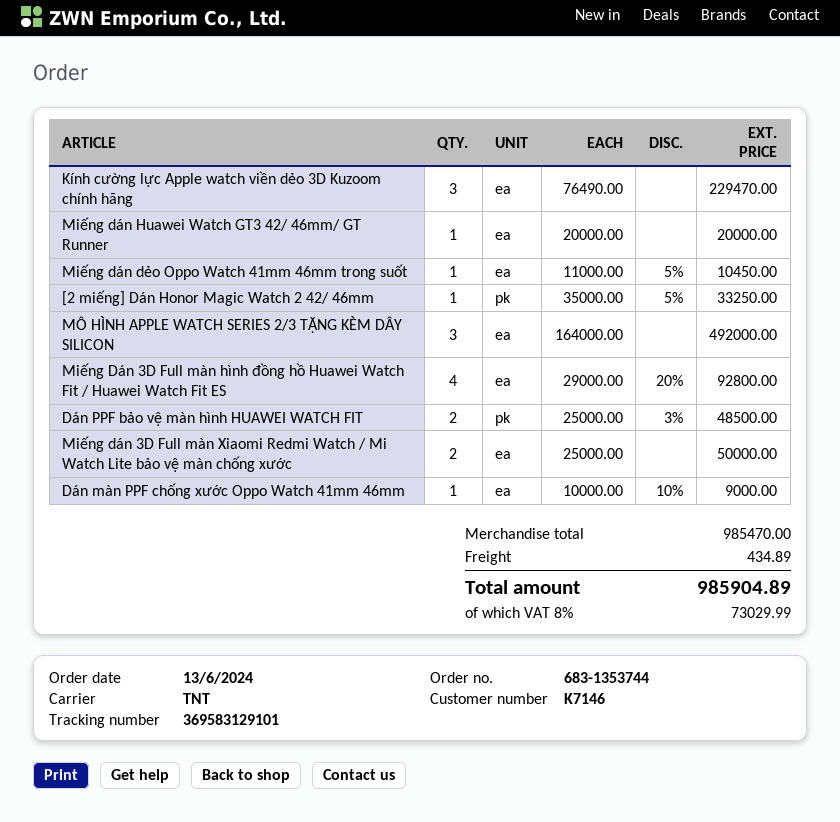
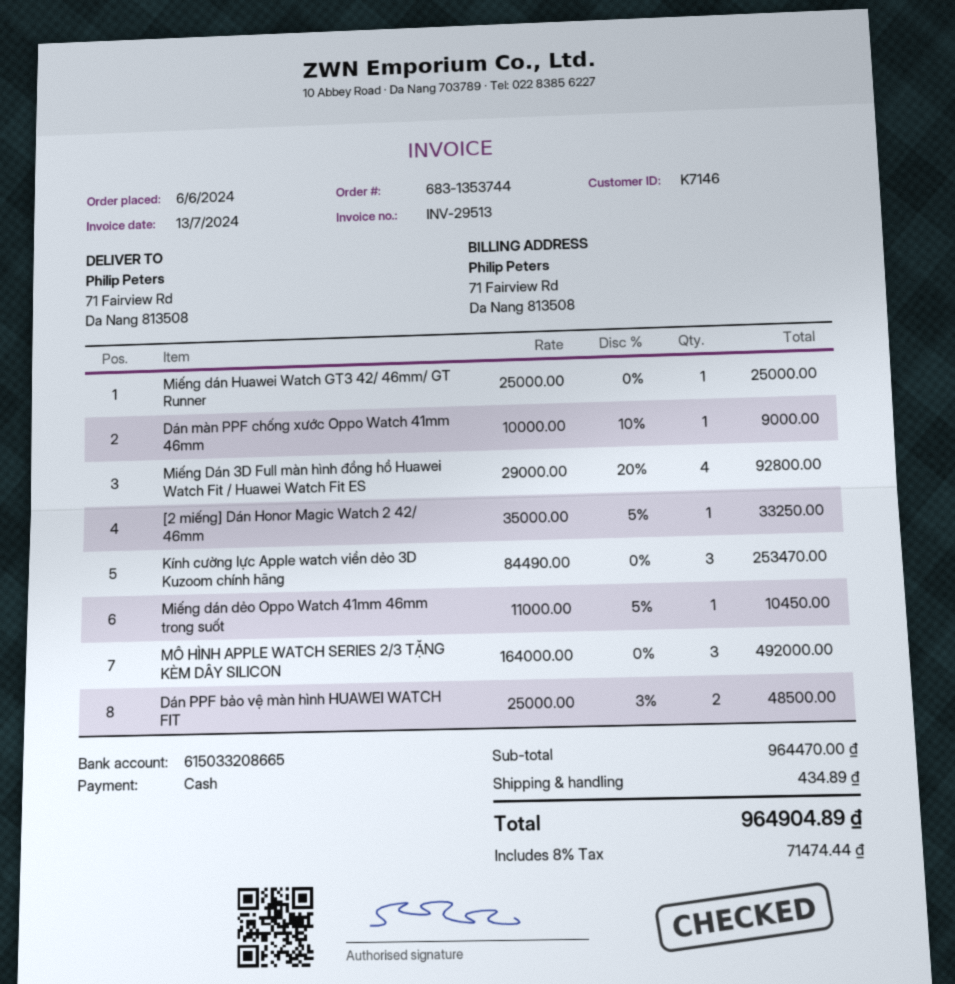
order date: 2024-06-13 -> 2024-06-06
Kính cường lực Apple watch viền dẻo 3D Kuzoom chính hãng: 3 x 76490.00 = 229470.00 -> 3 x 84490.00 = 253470.00
Miếng dán Huawei Watch GT3 42/ 46mm/ GT Runner: 1 x 20000.00 = 20000.00 -> 1 x 25000.00 = 25000.00
Miếng dán 3D Full màn Xiaomi Redmi Watch / Mi Watch Lite bảo vệ màn chống xước: 2 x 25000.00 = 50000.00 -> none
subtotal: 985470.00 -> 964470.00
tax: 8% = 73029.99 -> 8% = 71474.44
total: 985904.89 -> 964904.89

